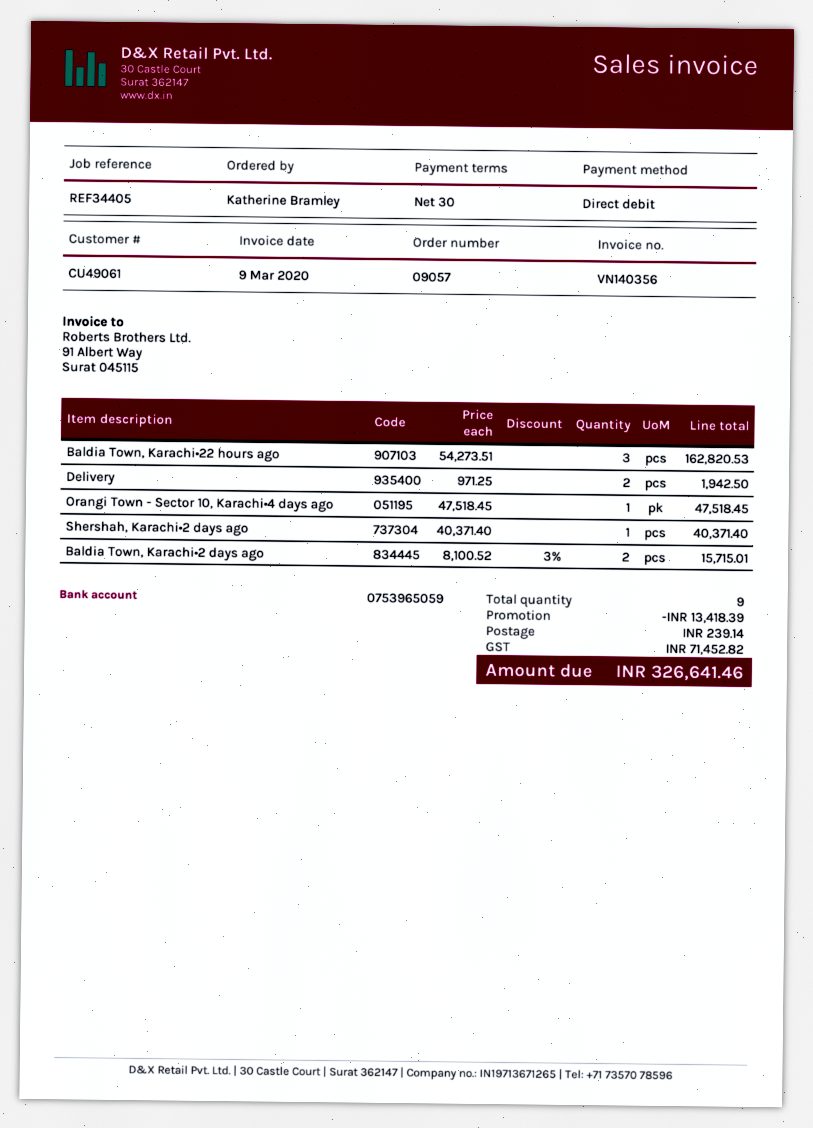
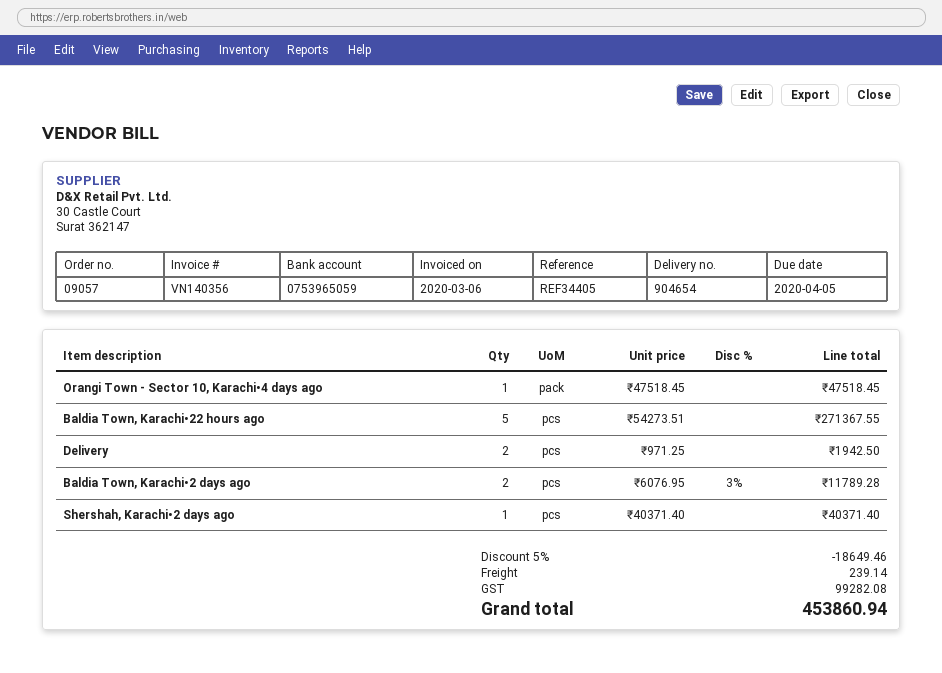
invoice date: 2020-03-09 -> 2020-03-06
Baldia Town, Karachi•22 hours ago: 3 x 54273.51 = 162820.53 -> 5 x 54273.51 = 271367.55
Baldia Town, Karachi•2 days ago: 2 x 8100.52 - 3% = 15715.01 -> 2 x 6076.95 - 3% = 11789.28
discount: 13418.39 -> 18649.46
tax: 71452.82 -> 99282.08
total: 326641.46 -> 453860.94

